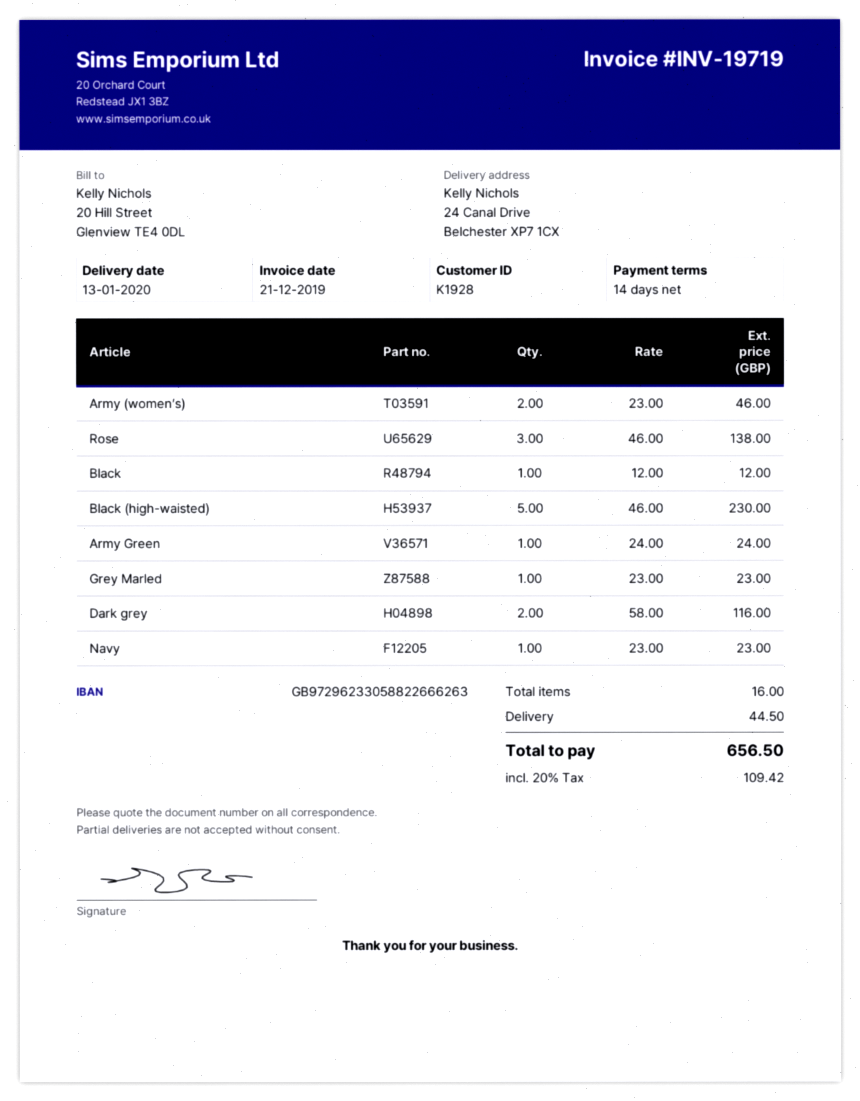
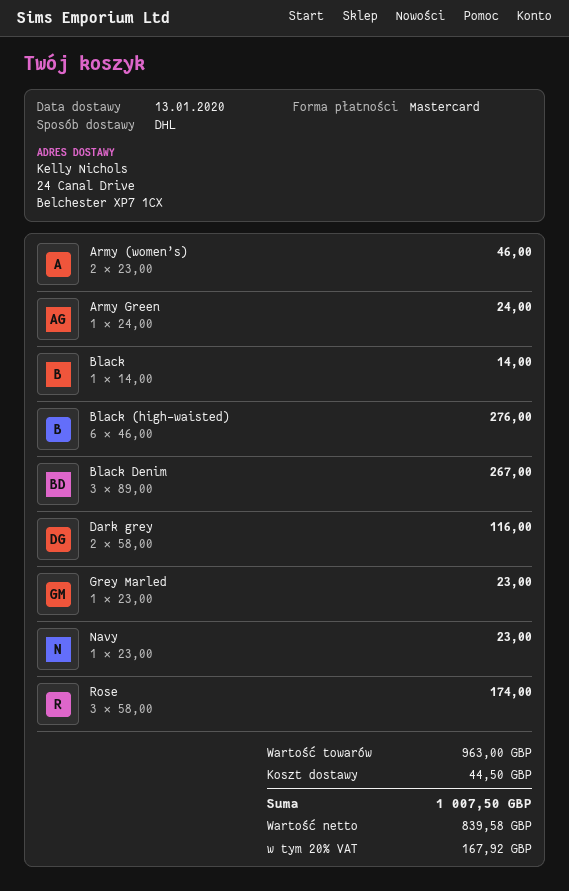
Rose: 3 x 46.00 = 138.00 -> 3 x 58.00 = 174.00
Black: 1 x 12.00 = 12.00 -> 1 x 14.00 = 14.00
Black (high-waisted): 5 x 46.00 = 230.00 -> 6 x 46.00 = 276.00
Black Denim: none -> 3 x 89.00 = 267.00
tax: 20% = 109.42 -> 20% = 167.92
total: 656.50 -> 1007.50

